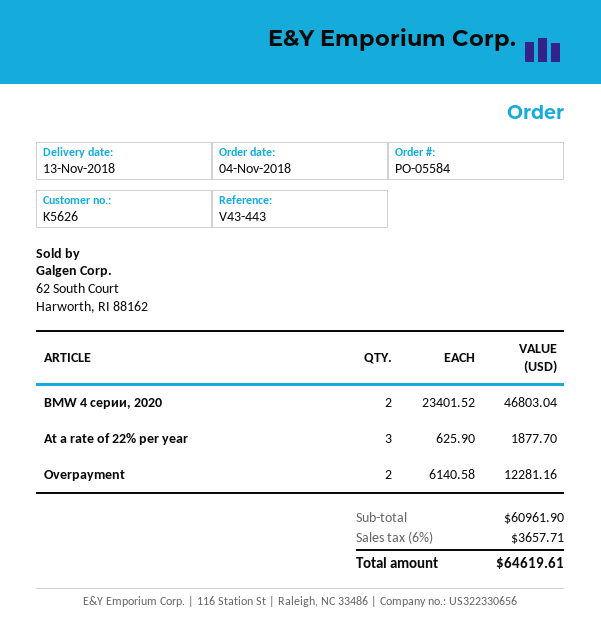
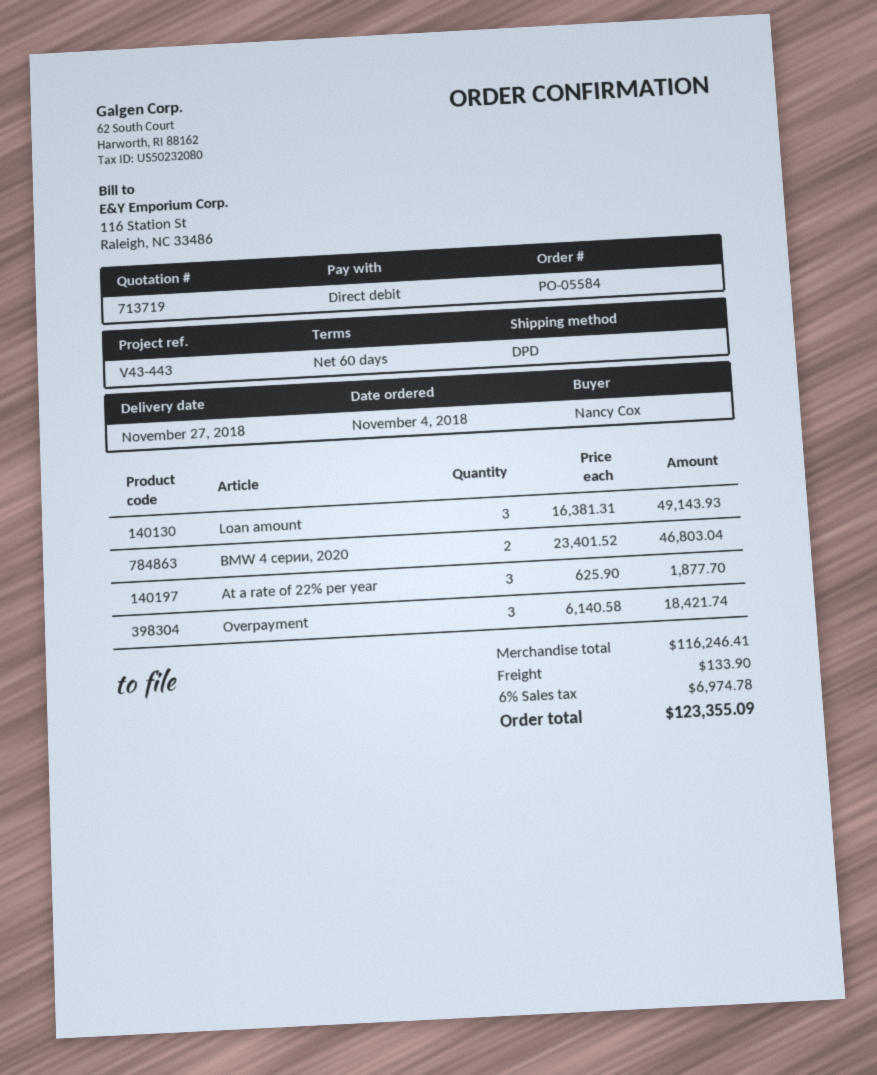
delivery date: 2018-11-13 -> 2018-11-27
Overpayment: 2 x 6140.58 = 12281.16 -> 3 x 6140.58 = 18421.74
Loan amount: none -> 3 x 16381.31 = 49143.93
subtotal: 60961.90 -> 116246.41
shipping: none -> 133.90
tax: 6% = 3657.71 -> 6% = 6974.78
total: 64619.61 -> 123355.09

